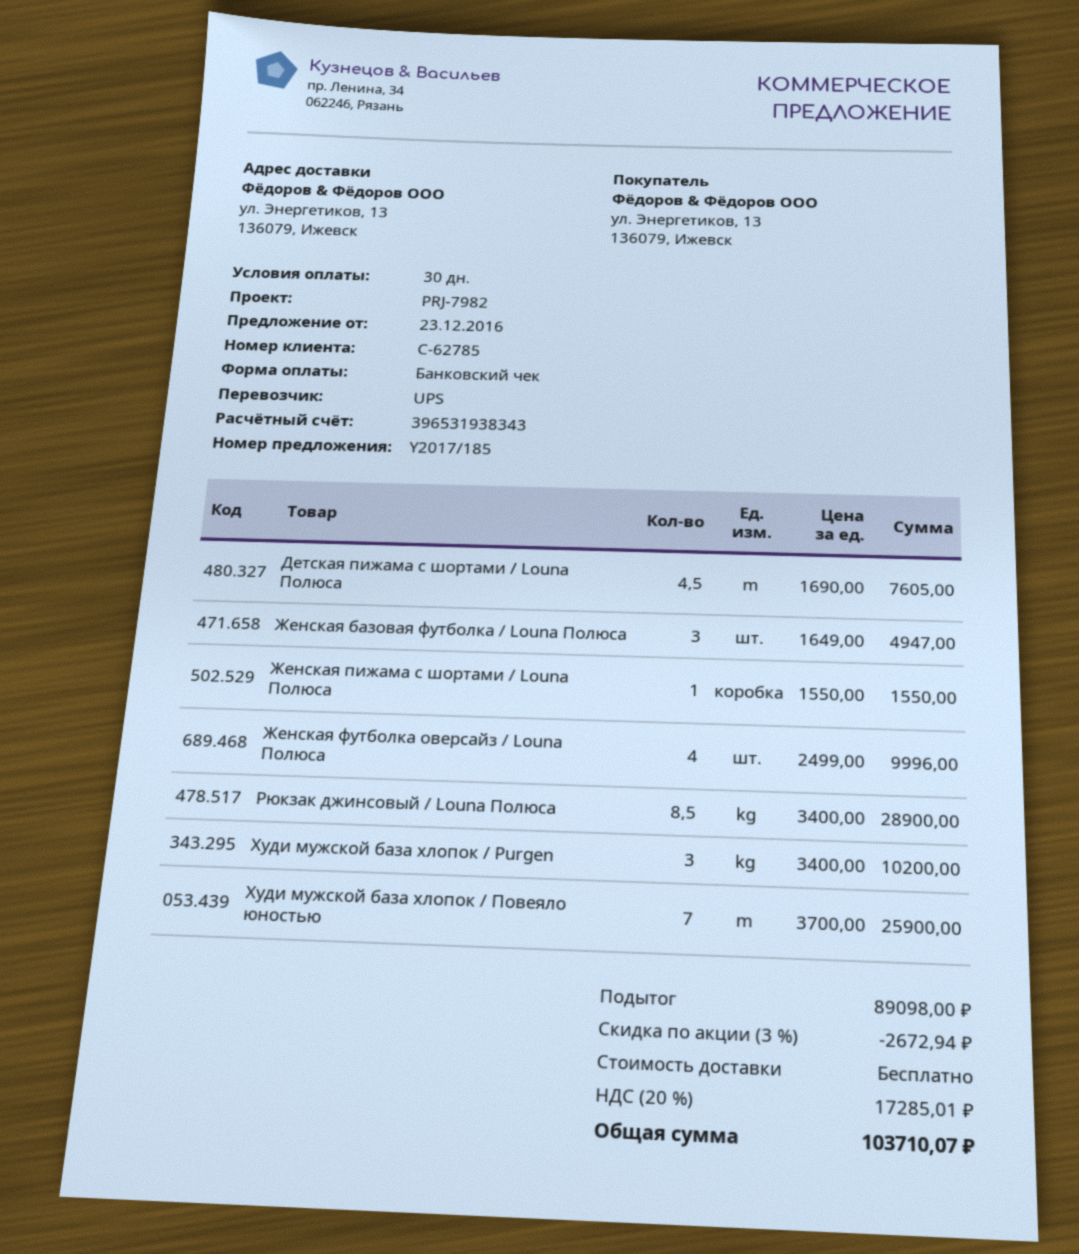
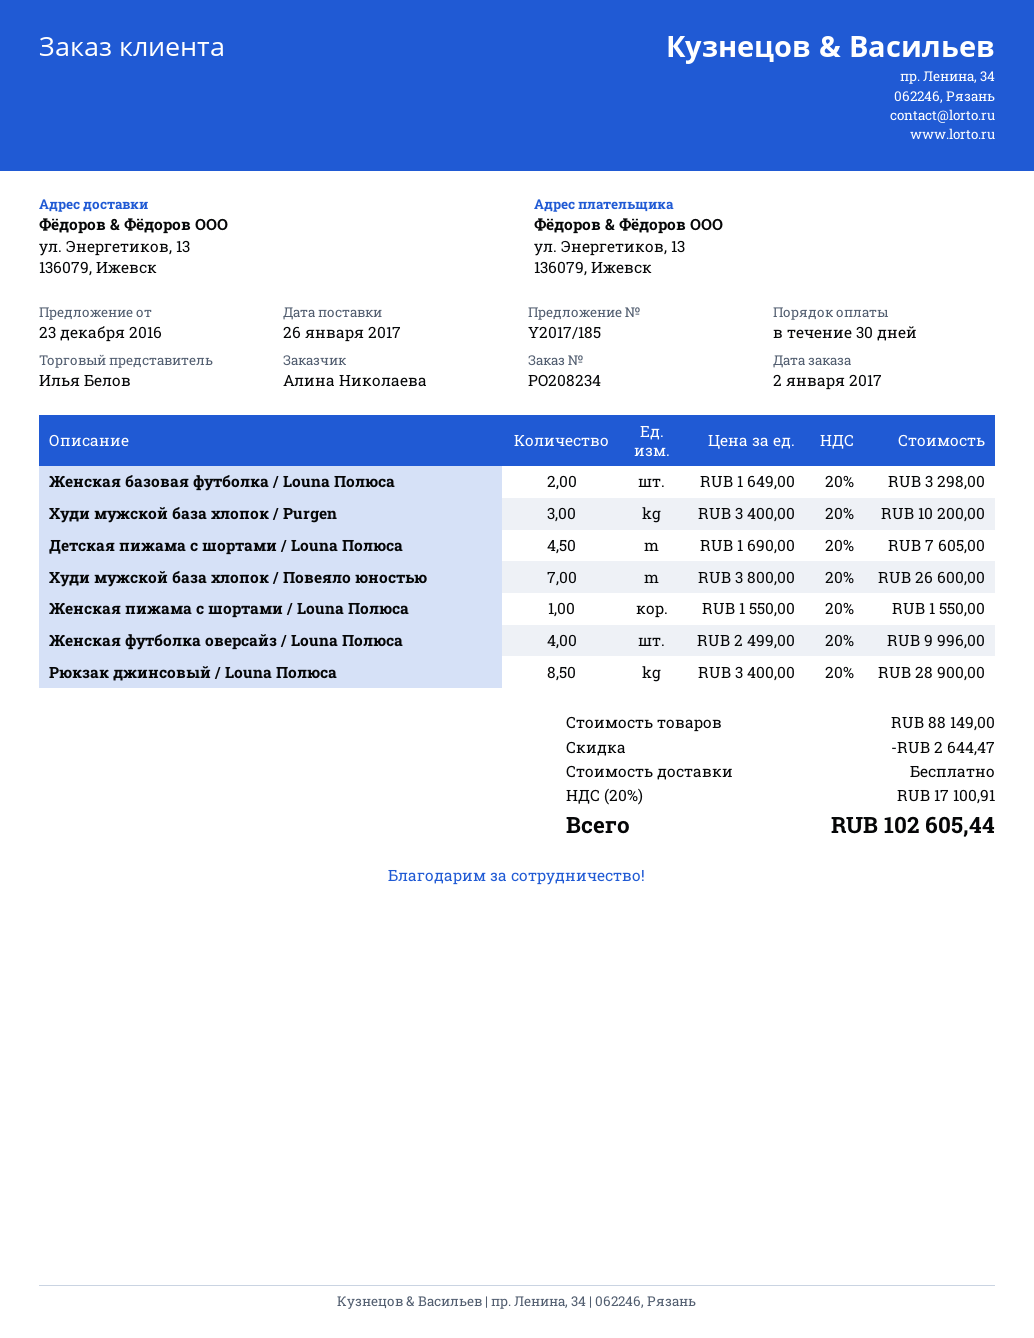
Женская базовая футболка / Louna Полюса: 3 x 1649.00 = 4947.00 -> 2 x 1649.00 = 3298.00
Худи мужской база хлопок / Повеяло юностью: 7 x 3700.00 = 25900.00 -> 7 x 3800.00 = 26600.00
subtotal: 89098.00 -> 88149.00
discount: 2672.94 -> 2644.47
tax: 20% = 17285.01 -> 20% = 17100.91
total: 103710.07 -> 102605.44

